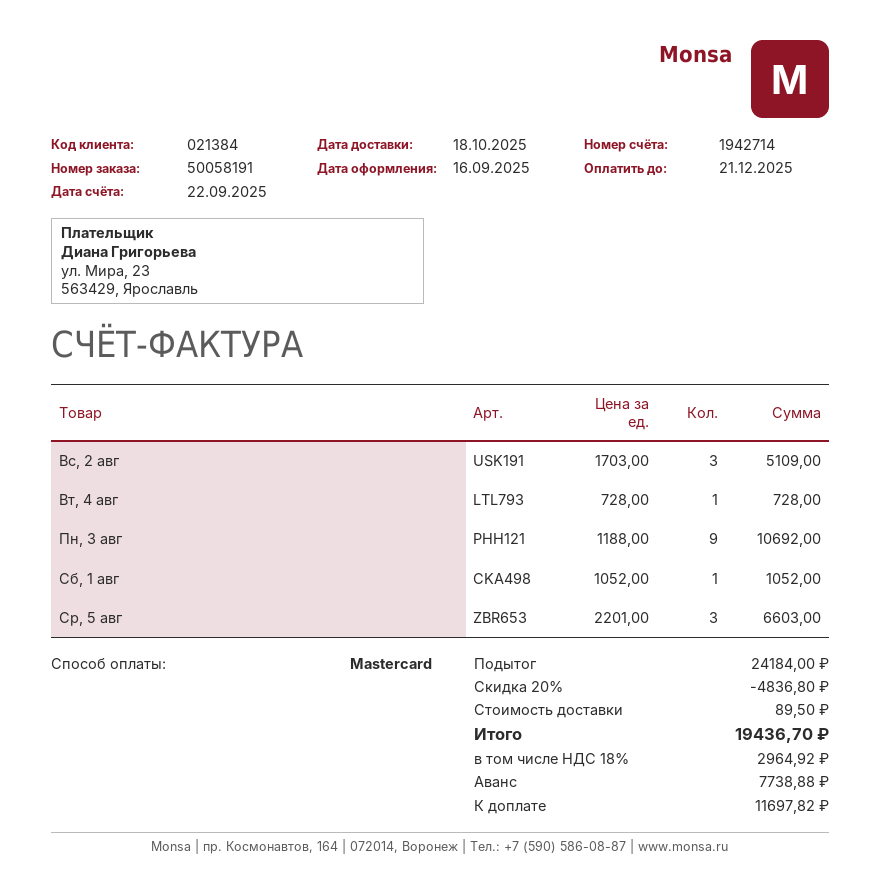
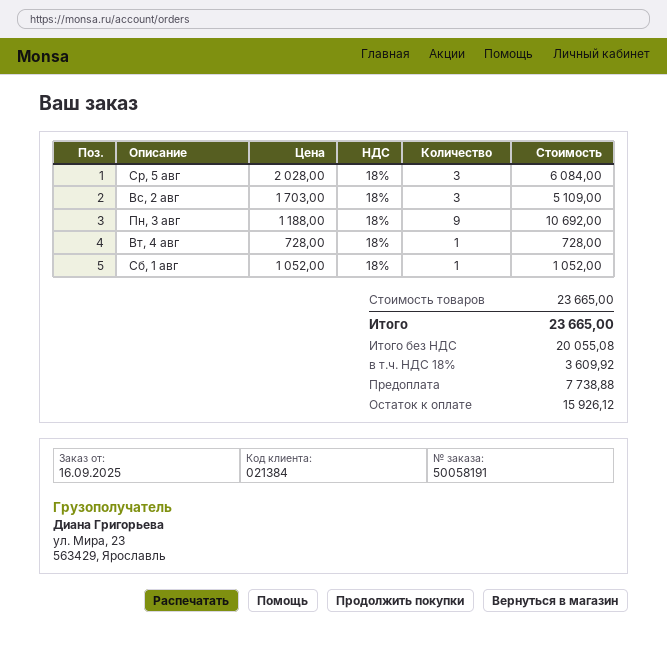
Ср, 5 авг: 3 x 2201.00 = 6603.00 -> 3 x 2028.00 = 6084.00
subtotal: 24184.00 -> 23665.00
discount: 20% = 4836.80 -> none
shipping: 89.50 -> none
tax: 18% = 2964.92 -> 18% = 3609.92
total: 19436.70 -> 23665.00
balance: 11697.82 -> 15926.12

